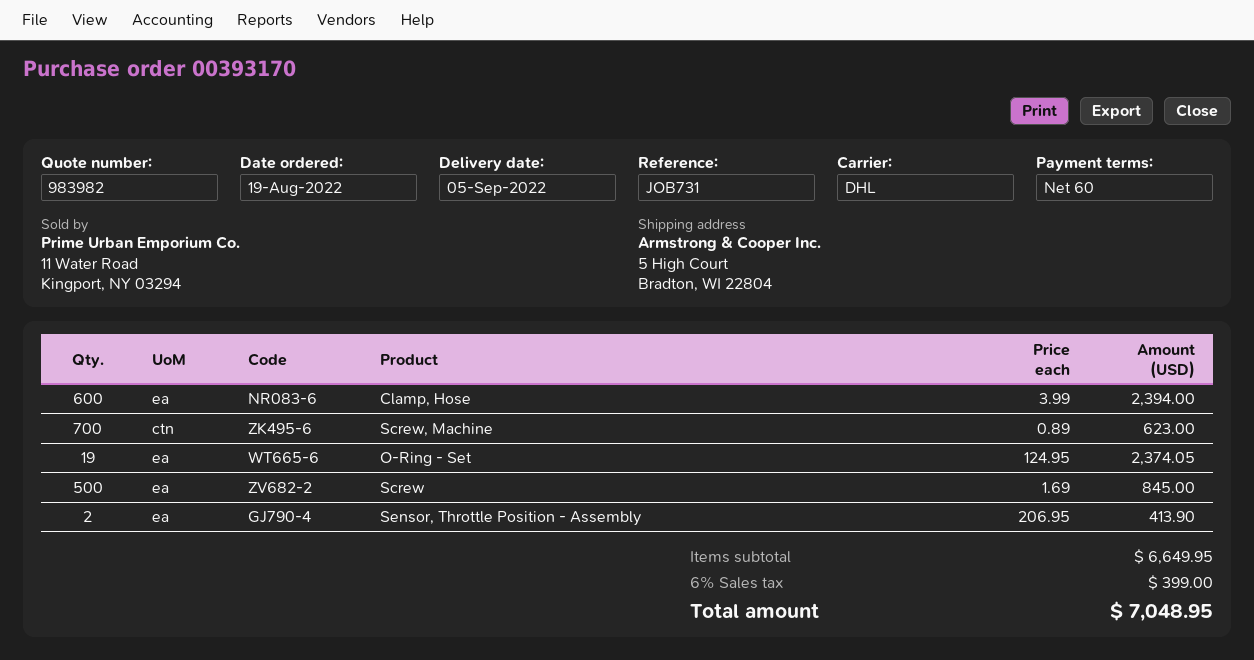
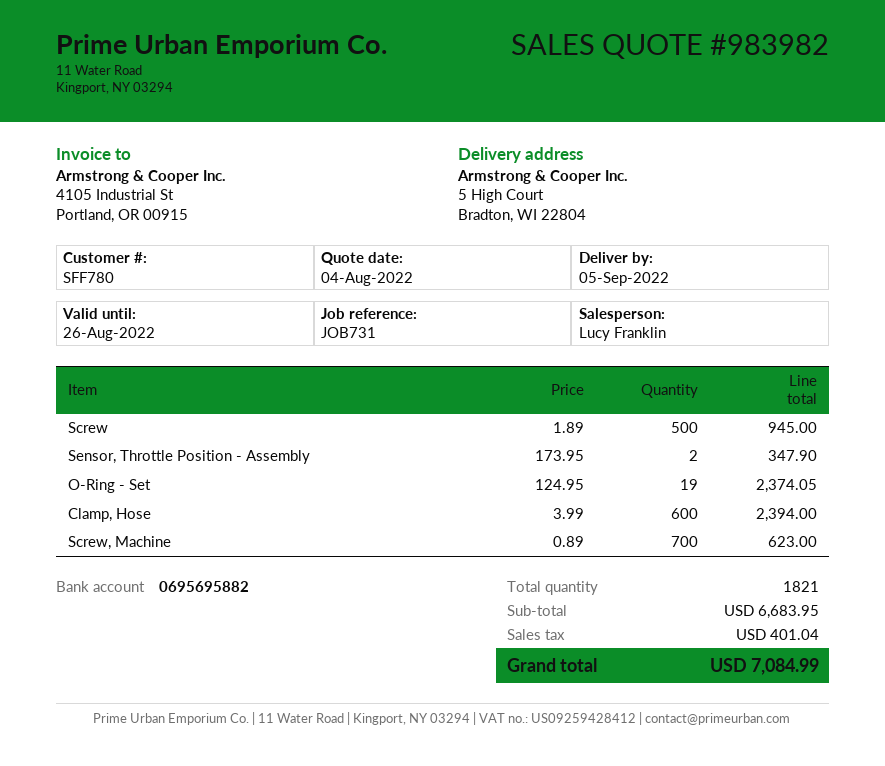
Screw: 500 x 1.69 = 845.00 -> 500 x 1.89 = 945.00
Sensor, Throttle Position - Assembly: 2 x 206.95 = 413.90 -> 2 x 173.95 = 347.90
subtotal: 6649.95 -> 6683.95
tax: 399.00 -> 401.04
total: 7048.95 -> 7084.99

